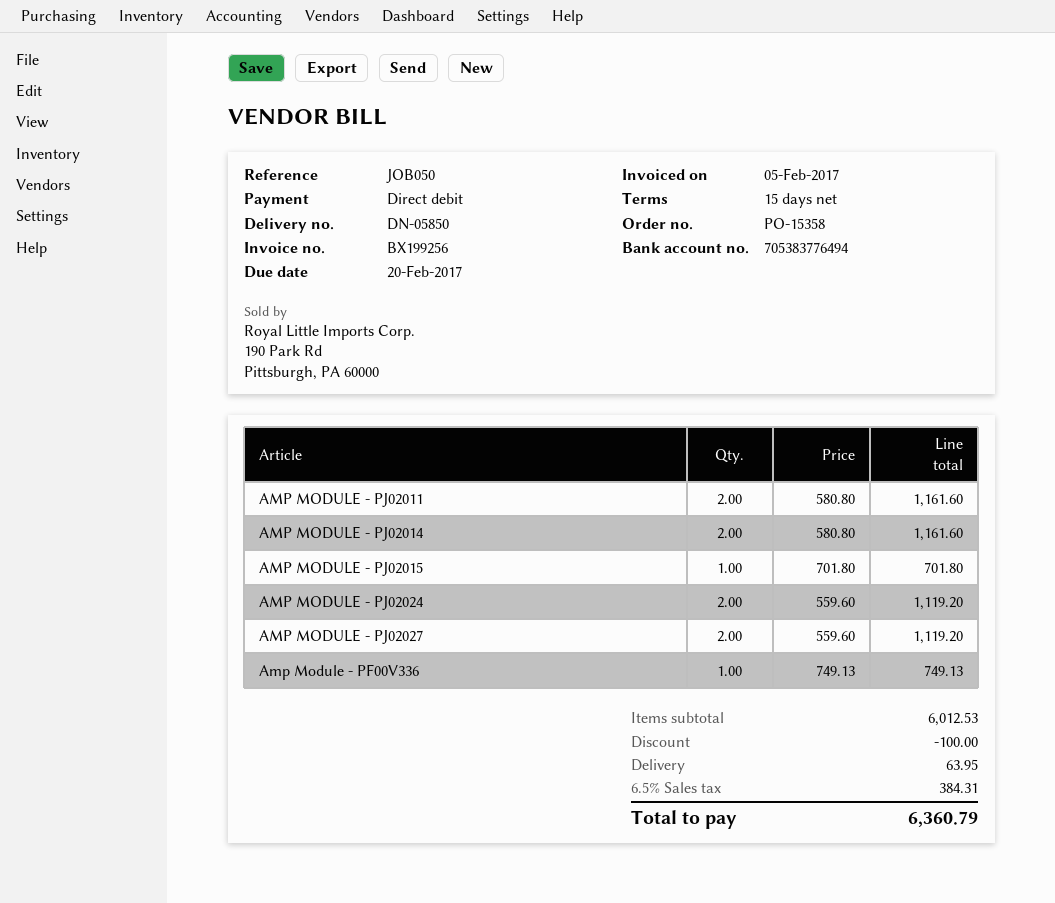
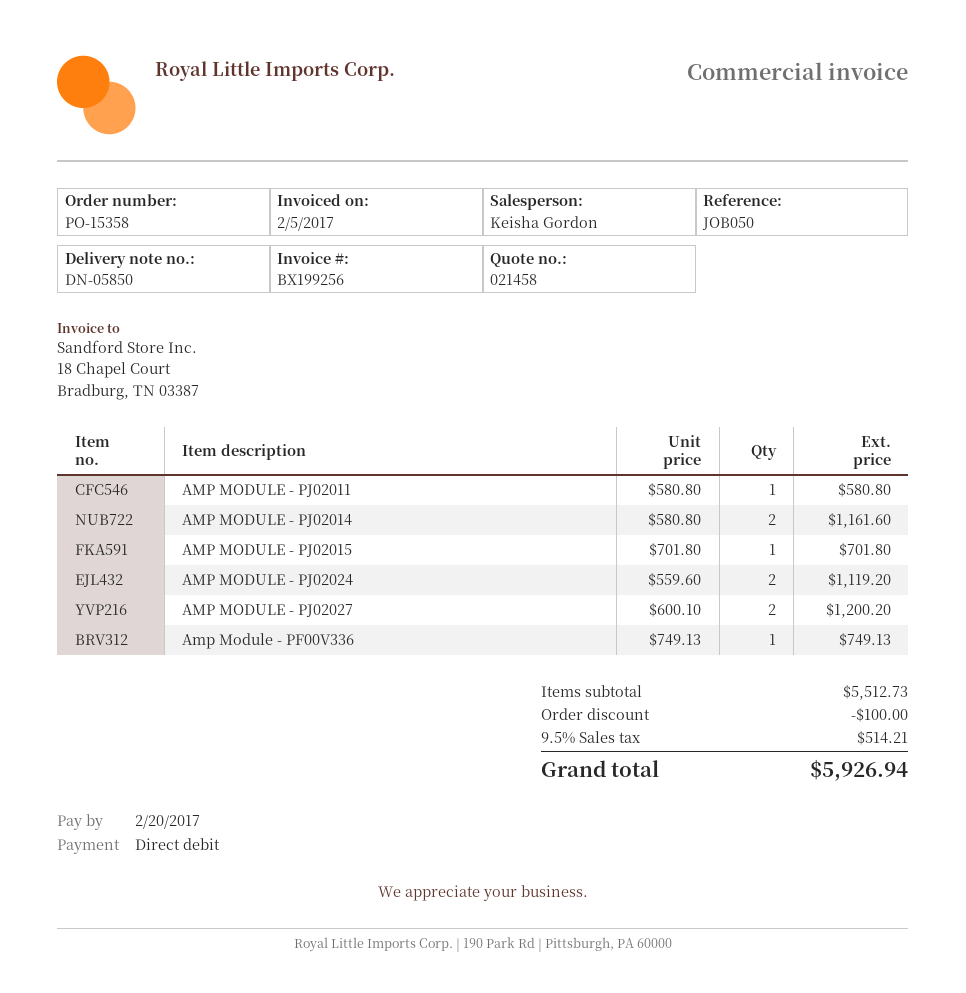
AMP MODULE - PJ02011: 2 x 580.80 = 1161.60 -> 1 x 580.80 = 580.80
AMP MODULE - PJ02027: 2 x 559.60 = 1119.20 -> 2 x 600.10 = 1200.20
subtotal: 6012.53 -> 5512.73
shipping: 63.95 -> none
tax: 6.5% = 384.31 -> 9.5% = 514.21
total: 6360.79 -> 5926.94

